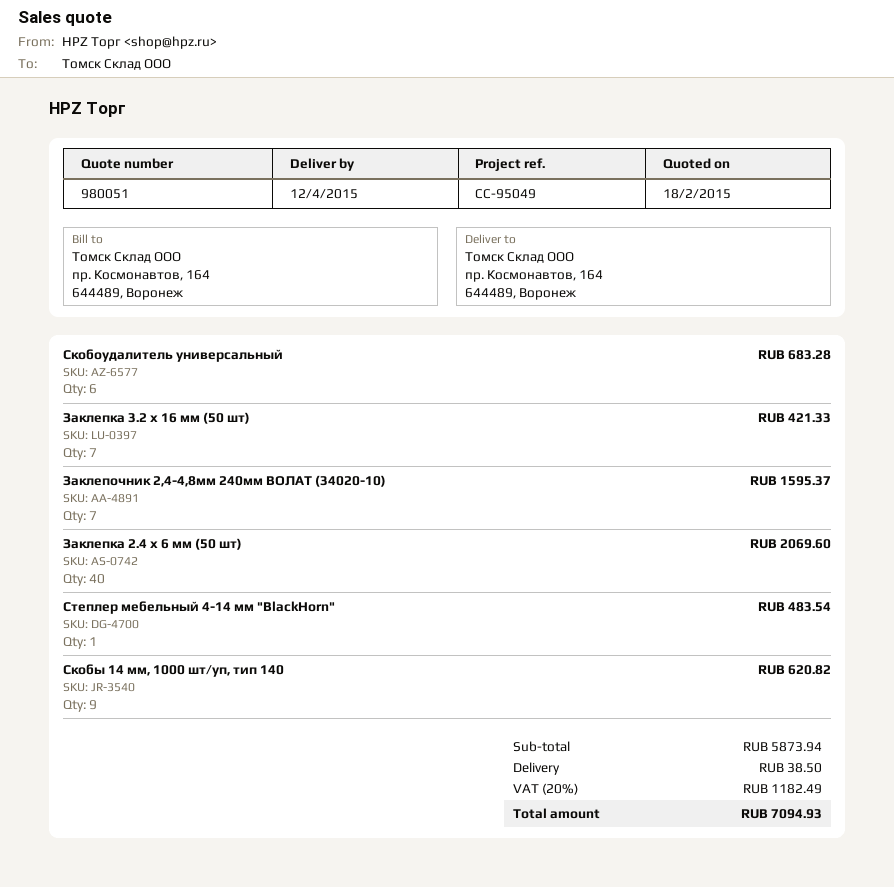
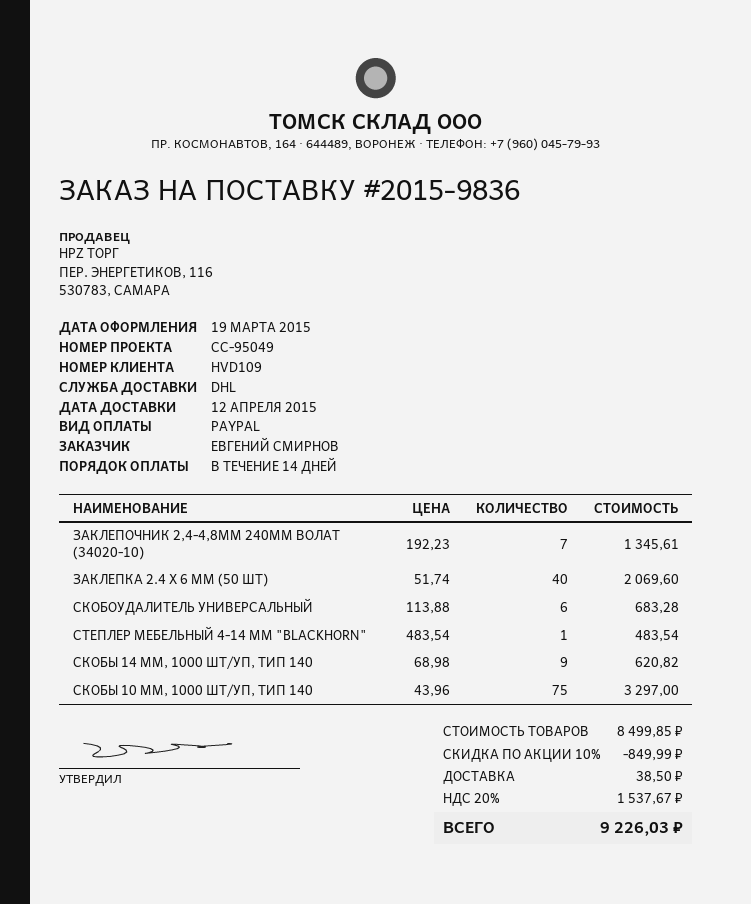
Заклепка 3.2 х 16 мм (50 шт): 7 for 421.33 -> none
Заклепочник 2,4-4,8мм 240мм ВОЛАТ (34020-10): 7 for 1595.37 -> 7 for 1345.61
СКОБЫ 10 ММ, 1000 ШТ/УП, ТИП 140: none -> 75 for 3297.00
subtotal: 5873.94 -> 8499.85
discount: none -> 10% = 849.99
tax: 20% = 1182.49 -> 20% = 1537.67
total: 7094.93 -> 9226.03

